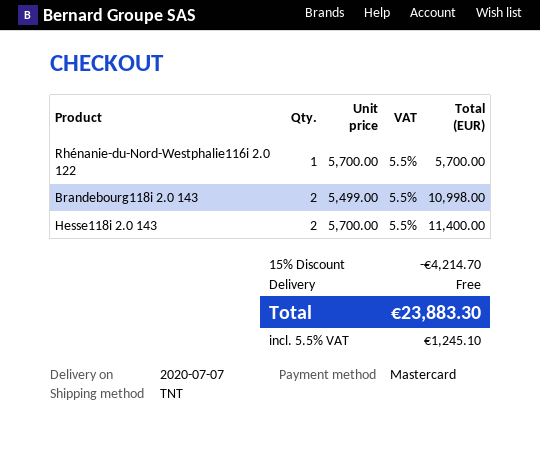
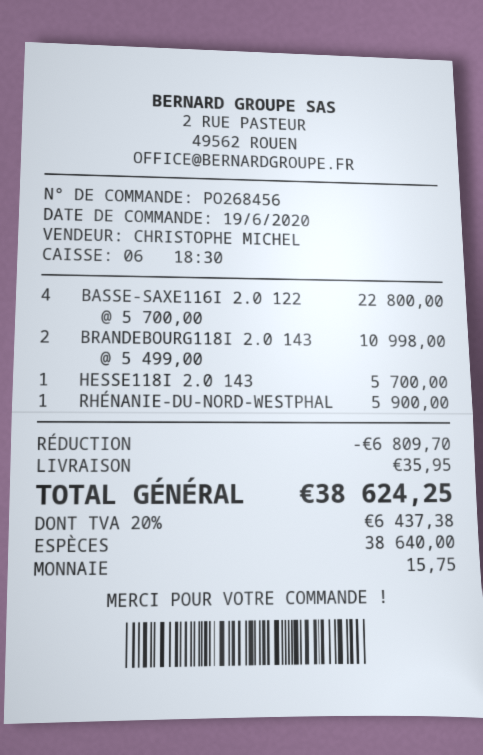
payment method: Mastercard -> cash
Rhénanie-du-Nord-Westphalie116i 2.0 122: 1 x 5700.00 = 5700.00 -> 1 x 5900.00 = 5900.00
Hesse118i 2.0 143: 2 x 5700.00 = 11400.00 -> 1 x 5700.00 = 5700.00
BASSE-SAXE116I 2.0 122: none -> 4 x 5700.00 = 22800.00
discount: 4214.70 -> 6809.70
shipping: 0.00 -> 35.95
tax: 5.5% = 1245.10 -> 20% = 6437.38
total: 23883.30 -> 38624.25

